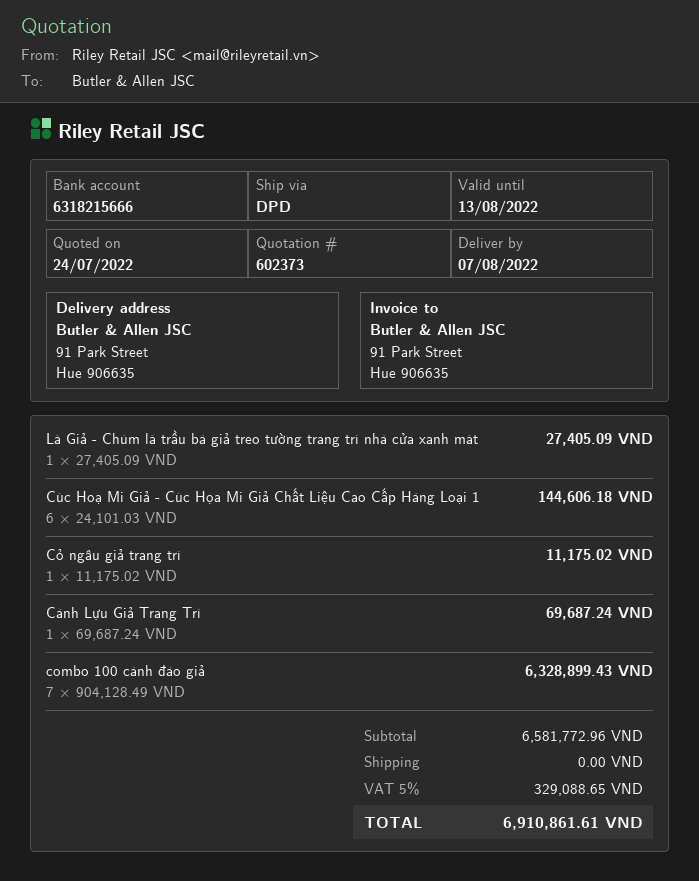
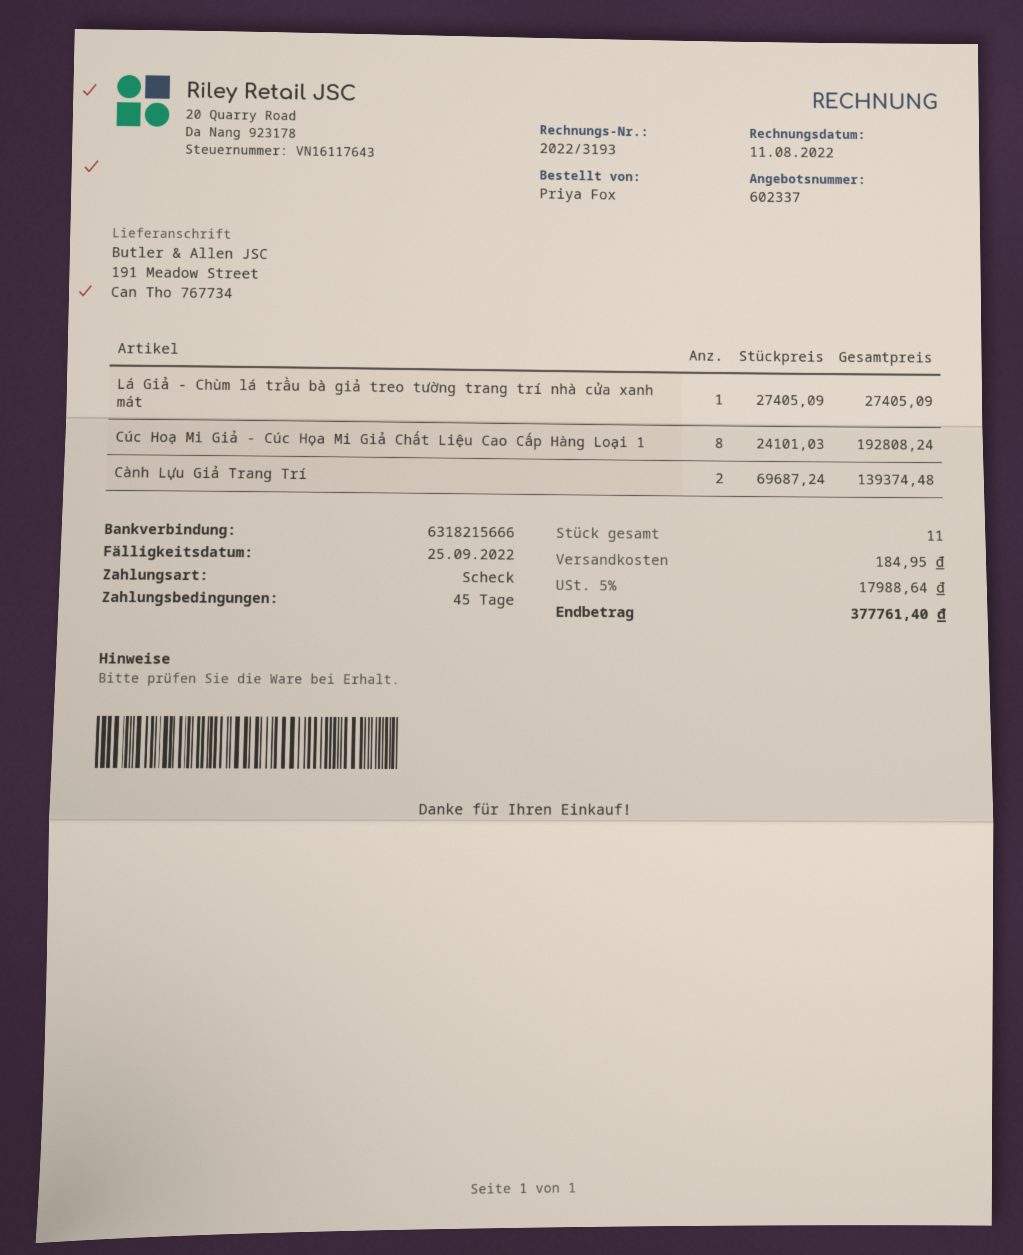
quote number: 602373 -> 602337
ship to: 91 Park Street, Hue 906635 -> 191 Meadow Street, Can Tho 767734
Cúc Hoạ Mi Giả - Cúc Họa Mi Giả Chất Liệu Cao Cấp Hàng Loại 1: 6 x 24101.03 = 144606.18 -> 8 x 24101.03 = 192808.24
Cỏ ngâu giả trang trí: 1 x 11175.02 = 11175.02 -> none
Cành Lựu Giả Trang Trí: 1 x 69687.24 = 69687.24 -> 2 x 69687.24 = 139374.48
combo 100 cành đào giả: 7 x 904128.49 = 6328899.43 -> none
shipping: 0.00 -> 184.95
tax: 5% = 329088.65 -> 5% = 17988.64
total: 6910861.61 -> 377761.40

